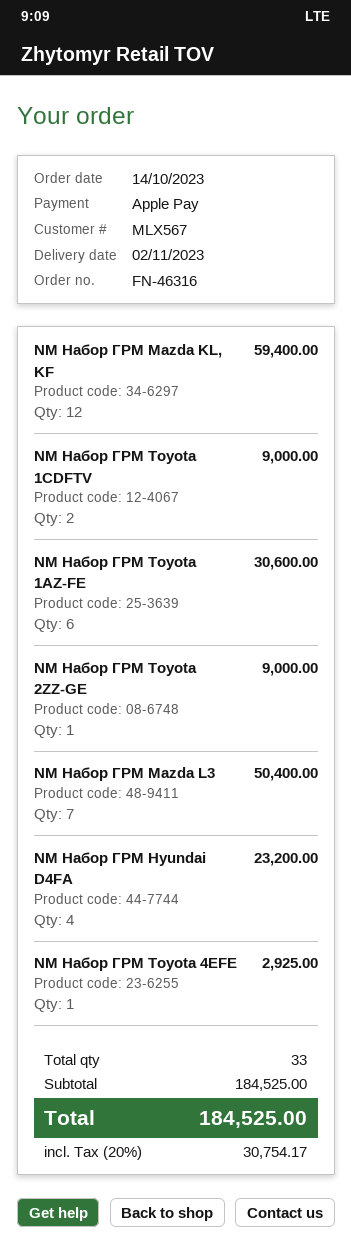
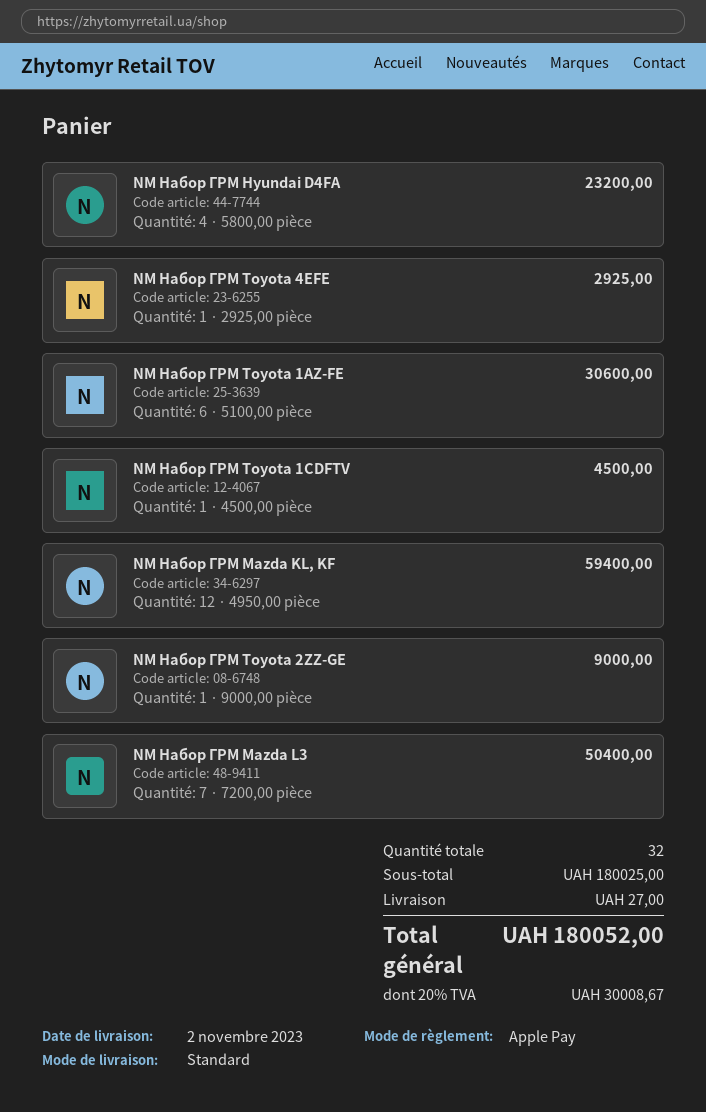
NM Набор ГРМ Toyota 1CDFTV: 2 for 9000.00 -> 1 for 4500.00
total quantity: 33 -> 32
subtotal: 184525.00 -> 180025.00
shipping: none -> 27.00
tax: 20% = 30754.17 -> 20% = 30008.67
total: 184525.00 -> 180052.00

